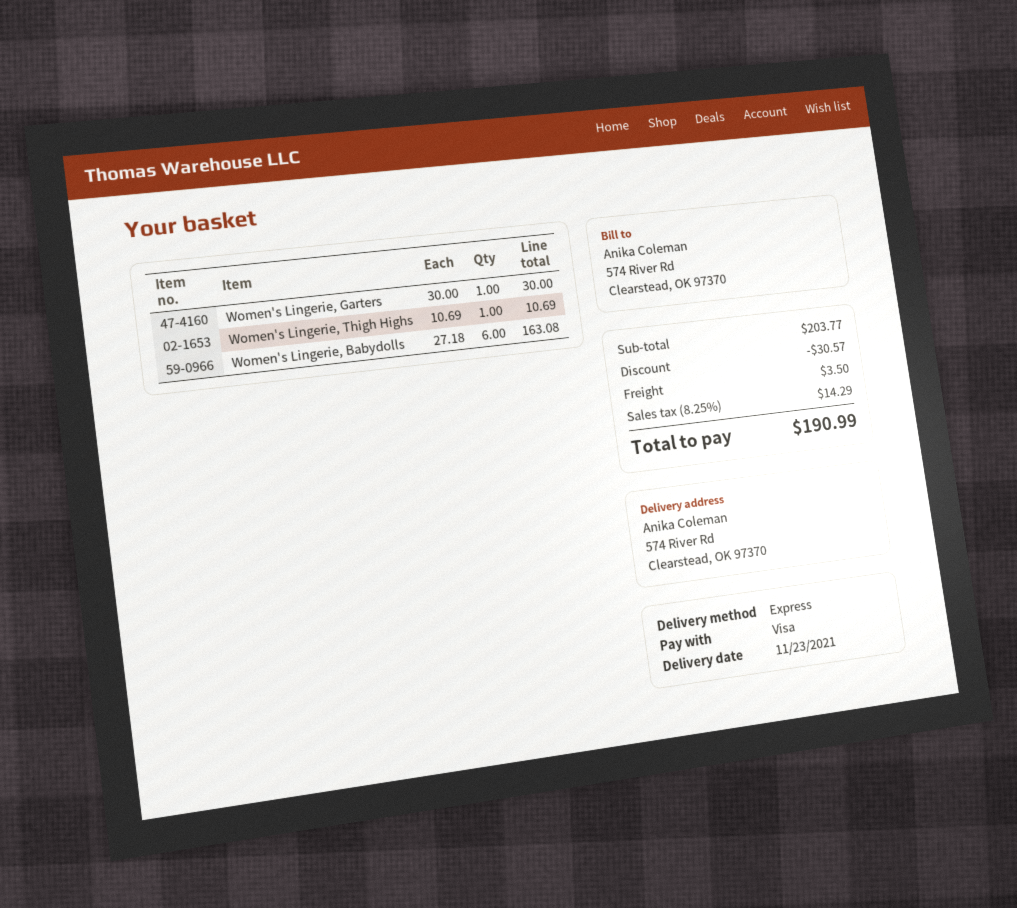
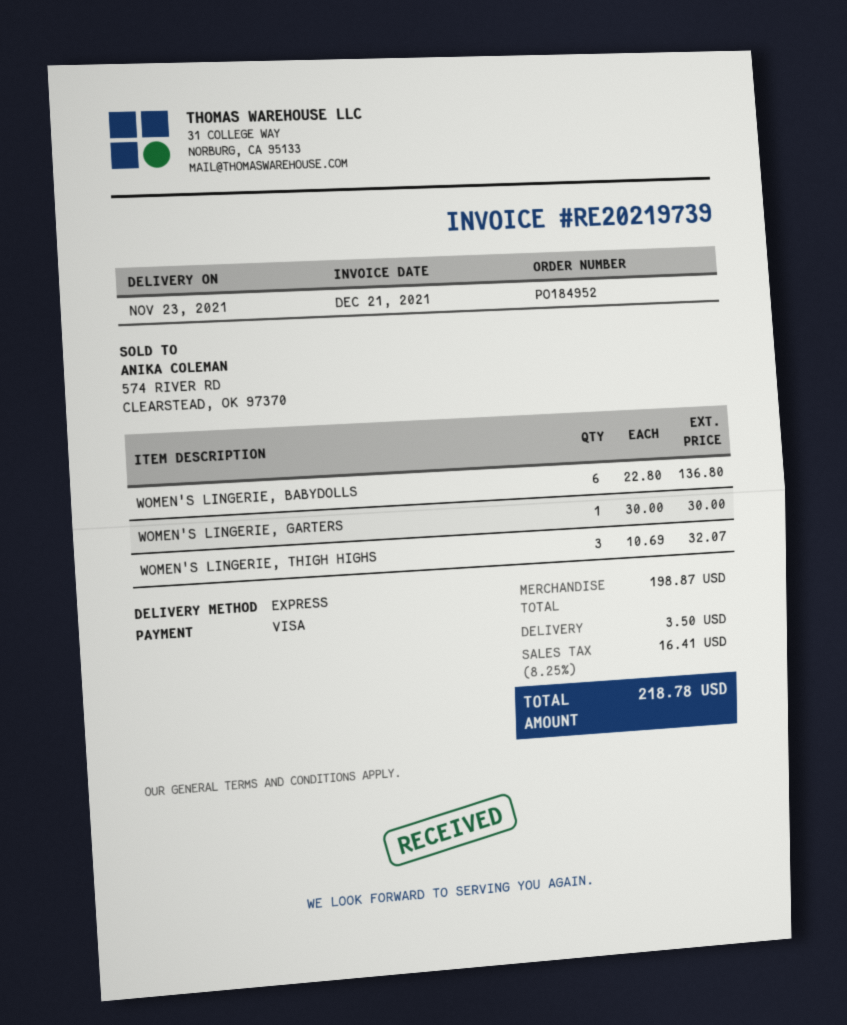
Women's Lingerie, Thigh Highs: 1 x 10.69 = 10.69 -> 3 x 10.69 = 32.07
Women's Lingerie, Babydolls: 6 x 27.18 = 163.08 -> 6 x 22.80 = 136.80
subtotal: 203.77 -> 198.87
discount: 30.57 -> none
tax: 8.25% = 14.29 -> 8.25% = 16.41
total: 190.99 -> 218.78

